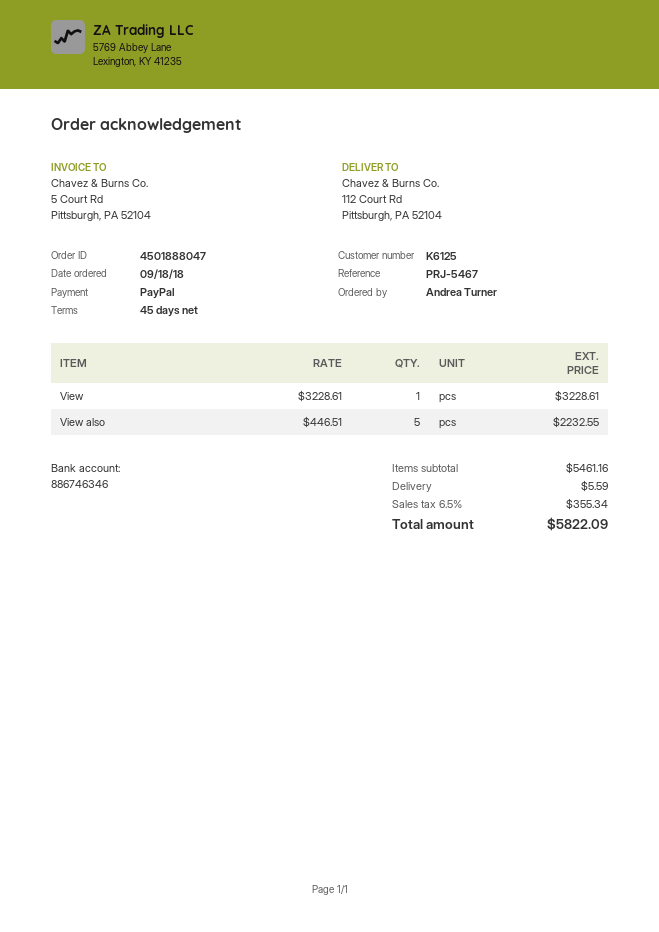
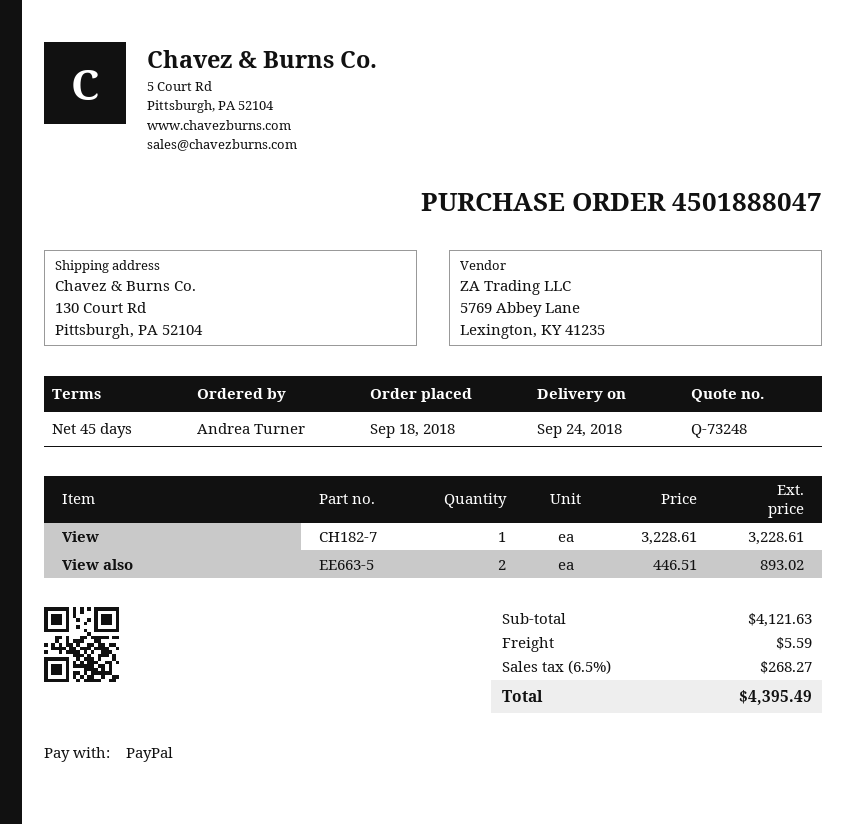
ship to: 112 Court Rd, Pittsburgh, PA 52104 -> 130 Court Rd, Pittsburgh, PA 52104
View also: 5 x 446.51 = 2232.55 -> 2 x 446.51 = 893.02
subtotal: 5461.16 -> 4121.63
tax: 6.5% = 355.34 -> 6.5% = 268.27
total: 5822.09 -> 4395.49

